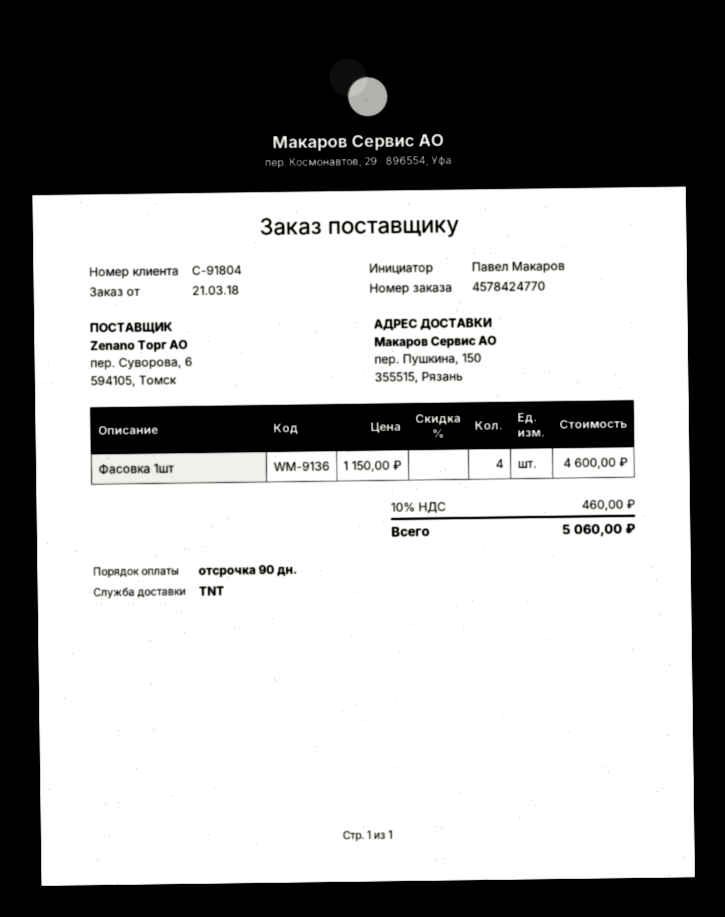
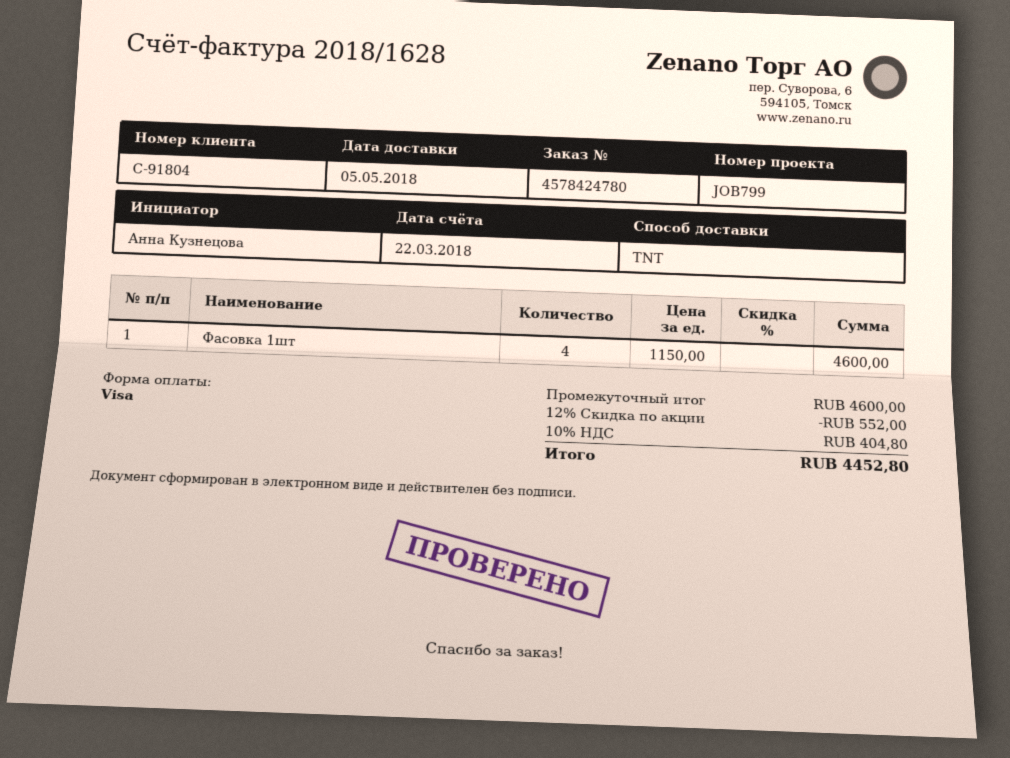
order number: 4578424770 -> 4578424780
ordered by: Павел Макаров -> Анна Кузнецова
discount: none -> 12% = 552.00
tax: 10% = 460.00 -> 10% = 404.80
total: 5060.00 -> 4452.80

